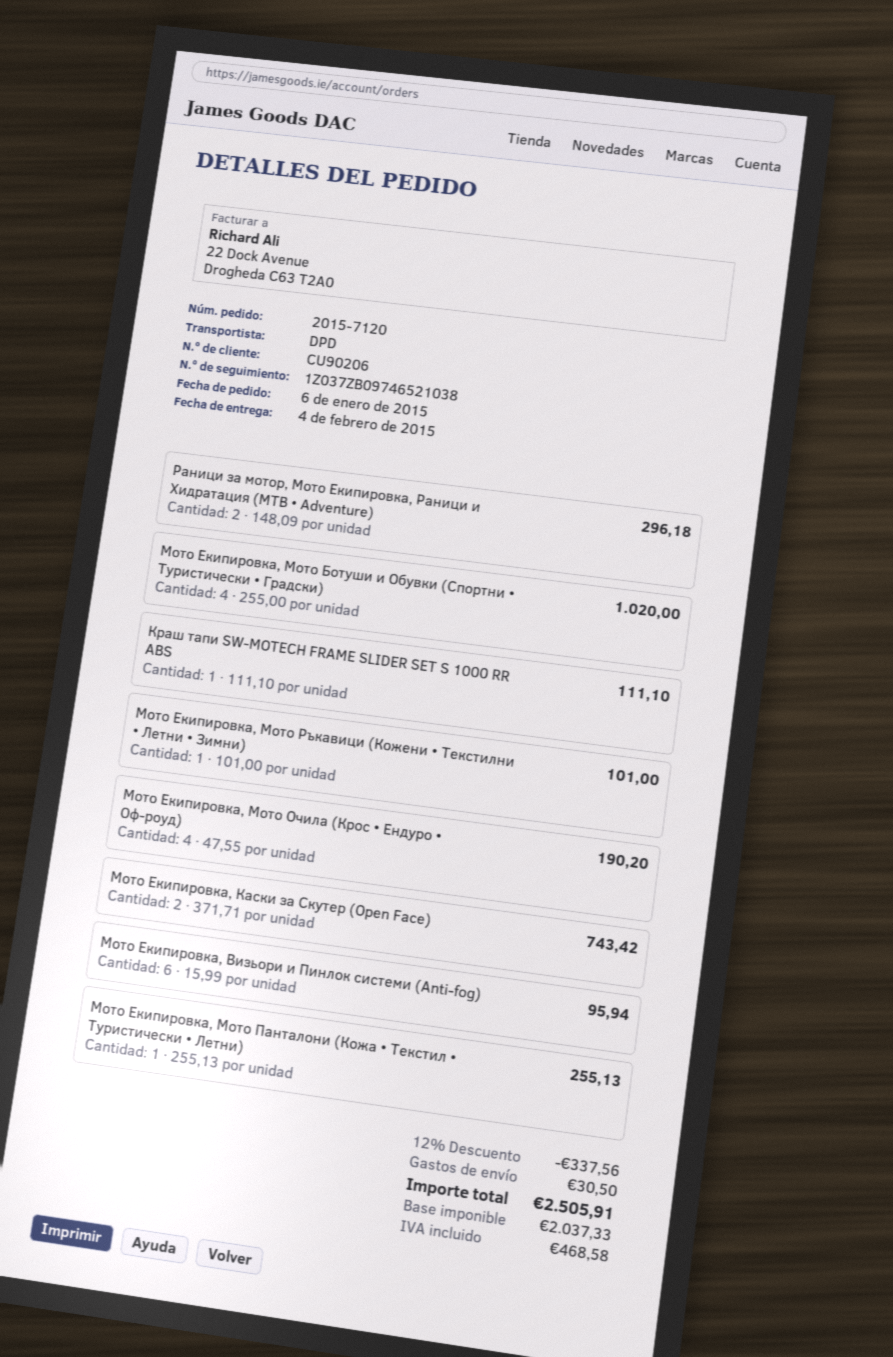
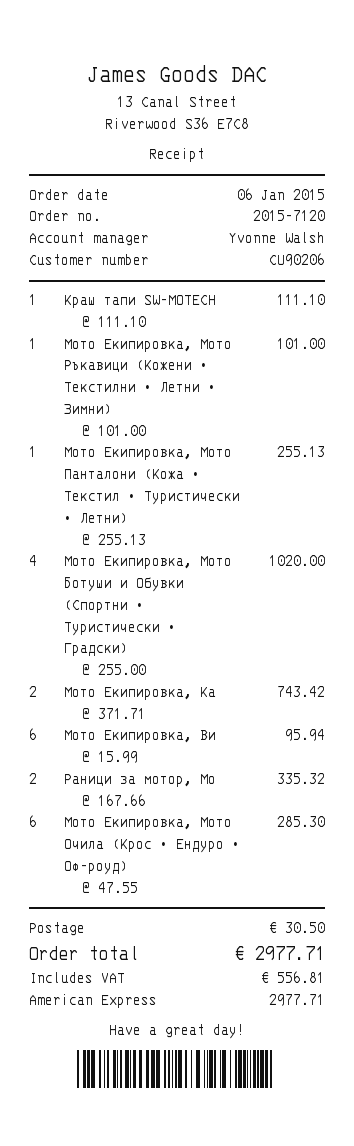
Раници за мотор, Мото Екипировка, Раници и Хидратация (MTB • Adventure): 2 x 148.09 = 296.18 -> 2 x 167.66 = 335.32
Мото Екипировка, Мото Очила (Крос • Ендуро • Оф-роуд): 4 x 47.55 = 190.20 -> 6 x 47.55 = 285.30
discount: 12% = 337.56 -> none
tax: 468.58 -> 556.81
total: 2505.91 -> 2977.71

